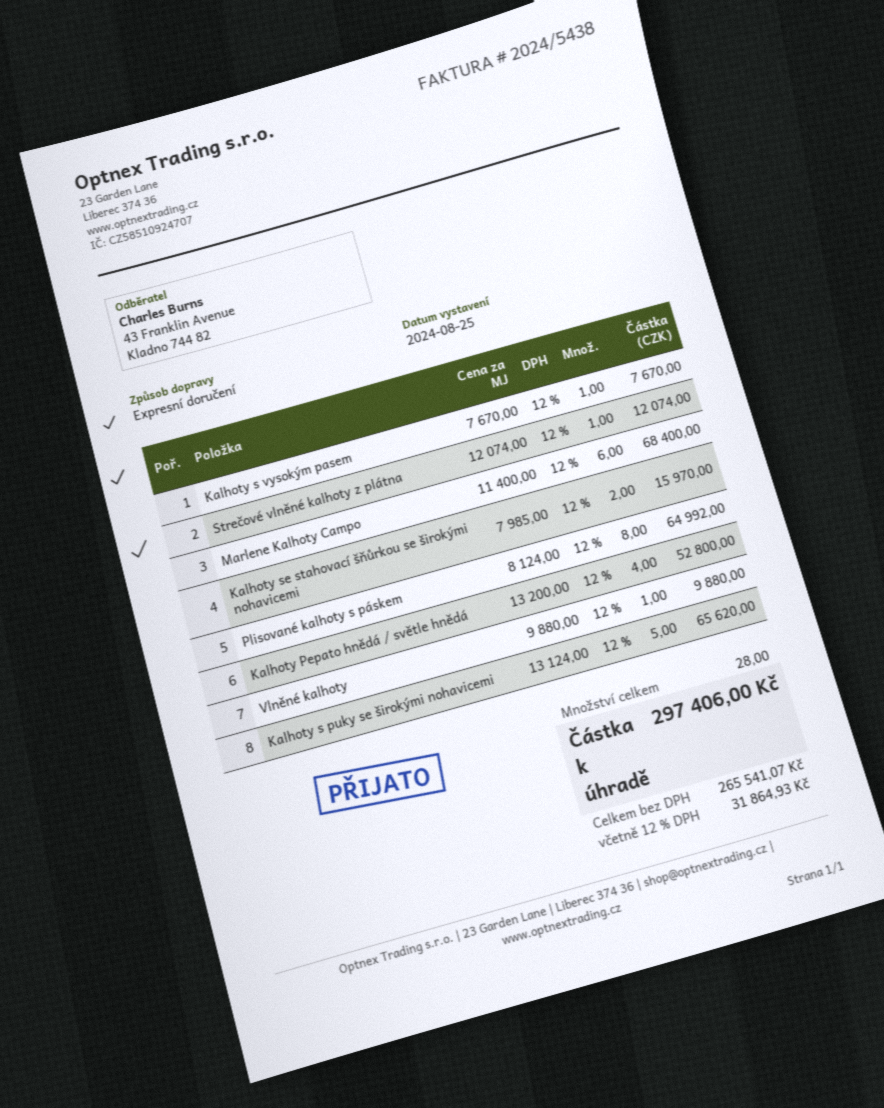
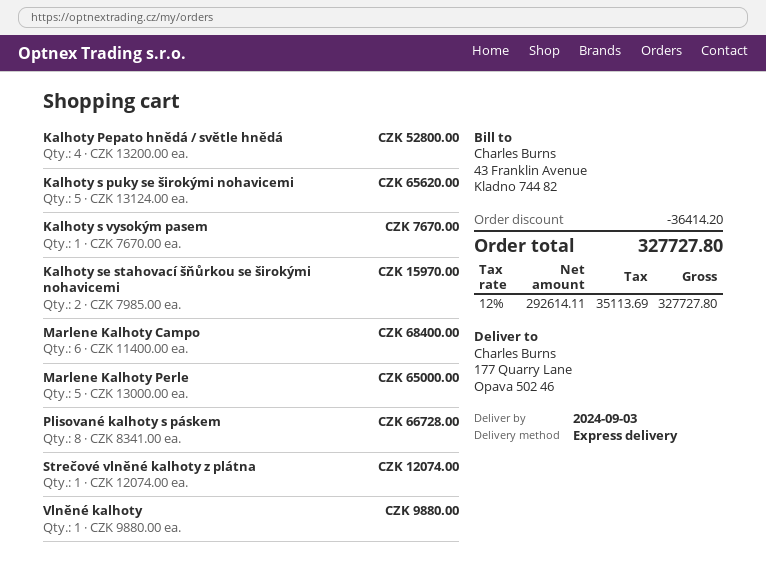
Plisované kalhoty s páskem: 8 x 8124.00 = 64992.00 -> 8 x 8341.00 = 66728.00
Marlene Kalhoty Perle: none -> 5 x 13000.00 = 65000.00
discount: none -> 36414.20
net: 265541.07 -> 292614.11
tax: 12% = 31864.93 -> 12% = 35113.69
total: 297406.00 -> 327727.80

